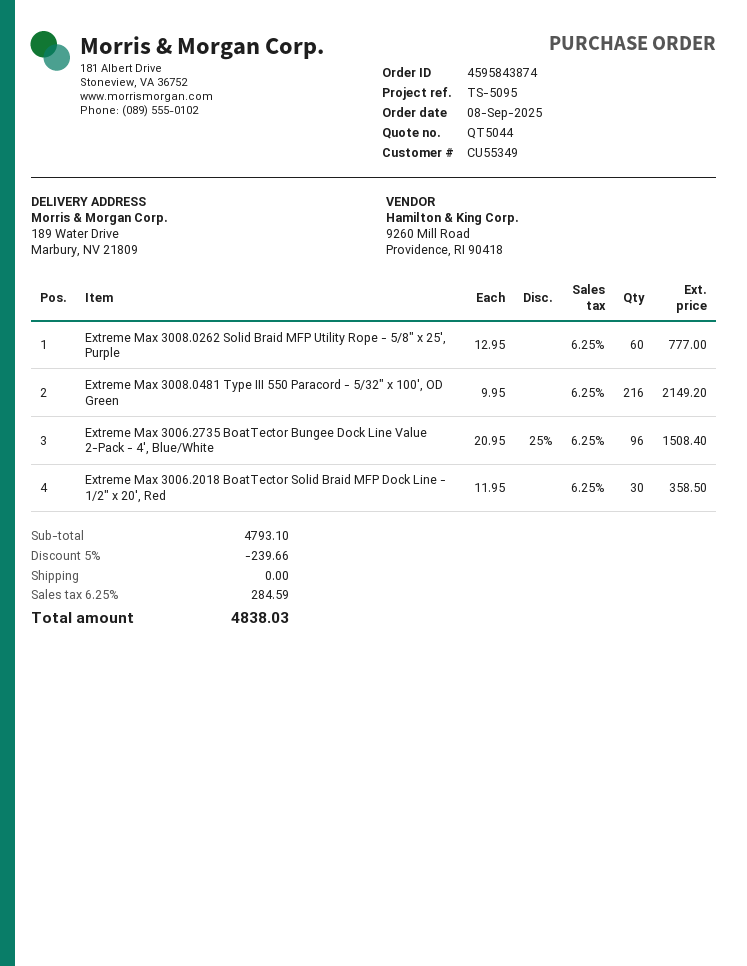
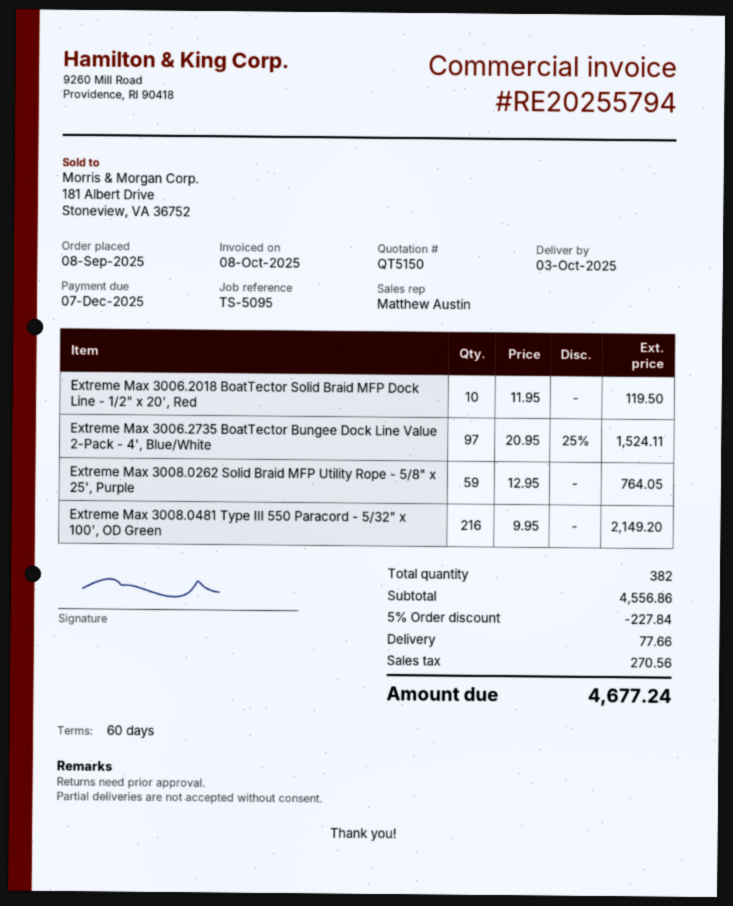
quote number: QT5044 -> QT5150
Extreme Max 3008.0262 Solid Braid MFP Utility Rope - 5/8" x 25', Purple: 60 x 12.95 = 777.00 -> 59 x 12.95 = 764.05
Extreme Max 3006.2735 BoatTector Bungee Dock Line Value 2-Pack - 4', Blue/White: 96 x 20.95 - 25% = 1508.40 -> 97 x 20.95 - 25% = 1524.11
Extreme Max 3006.2018 BoatTector Solid Braid MFP Dock Line - 1/2" x 20', Red: 30 x 11.95 = 358.50 -> 10 x 11.95 = 119.50
subtotal: 4793.10 -> 4556.86
discount: 5% = 239.66 -> 5% = 227.84
shipping: 0.00 -> 77.66
tax: 284.59 -> 270.56
total: 4838.03 -> 4677.24

